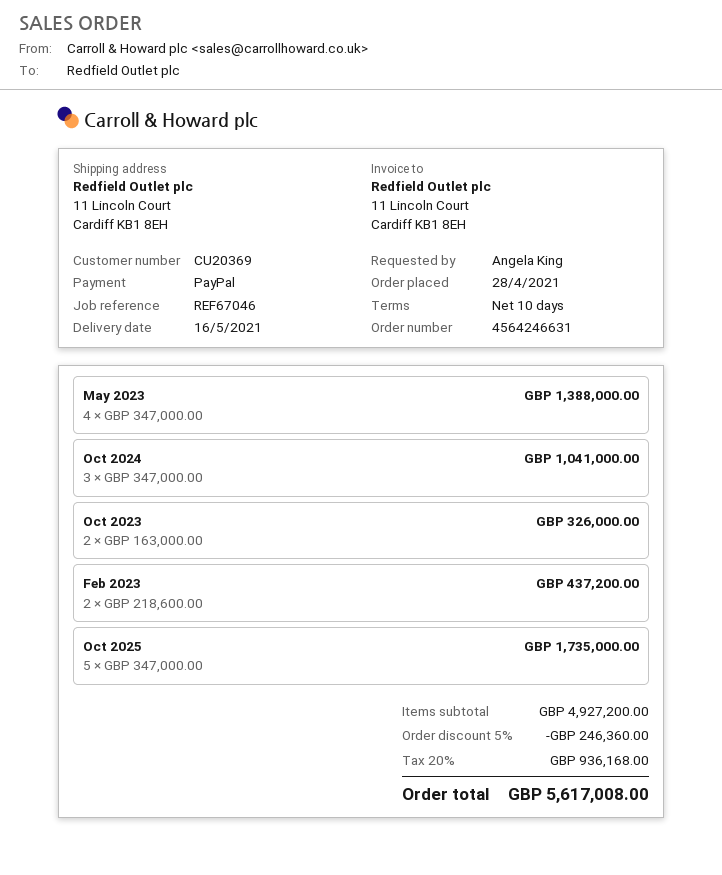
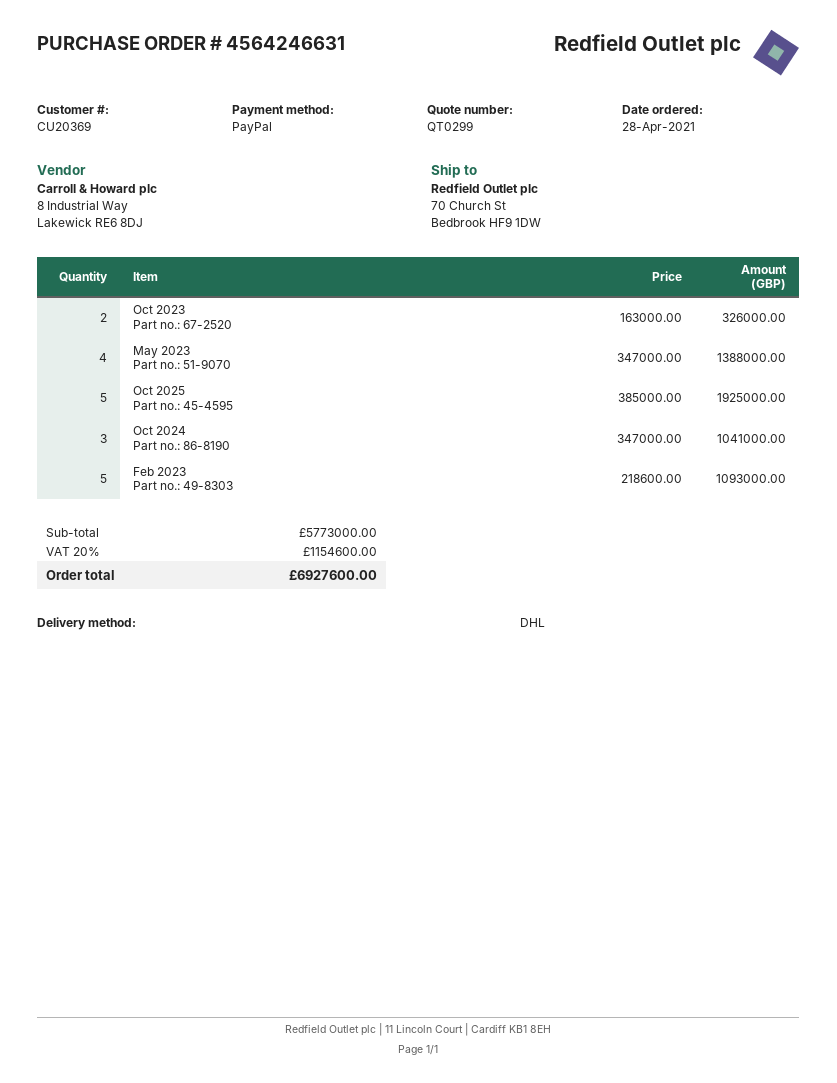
ship to: 11 Lincoln Court, Cardiff KB1 8EH -> 70 Church St, Bedbrook HF9 1DW
Feb 2023: 2 x 218600.00 = 437200.00 -> 5 x 218600.00 = 1093000.00
Oct 2025: 5 x 347000.00 = 1735000.00 -> 5 x 385000.00 = 1925000.00
subtotal: 4927200.00 -> 5773000.00
discount: 5% = 246360.00 -> none
tax: 20% = 936168.00 -> 20% = 1154600.00
total: 5617008.00 -> 6927600.00

